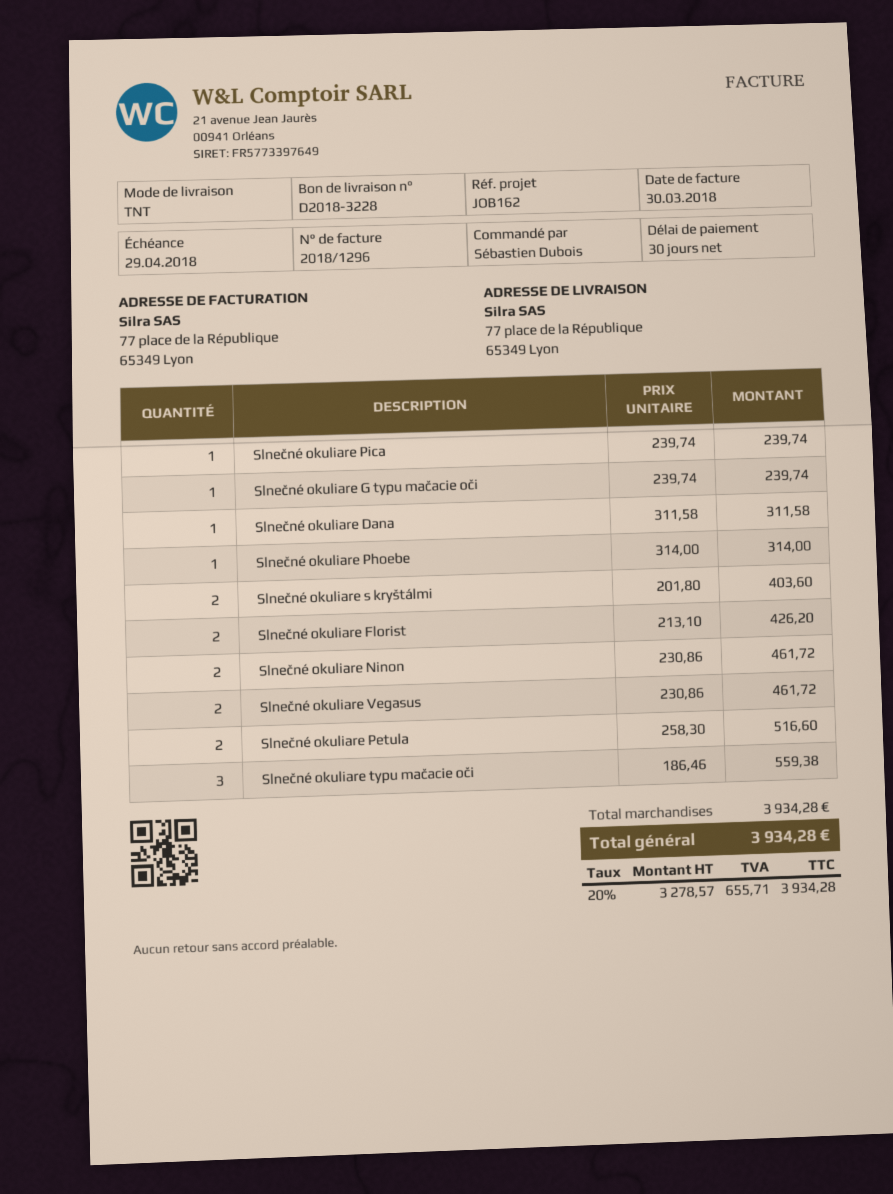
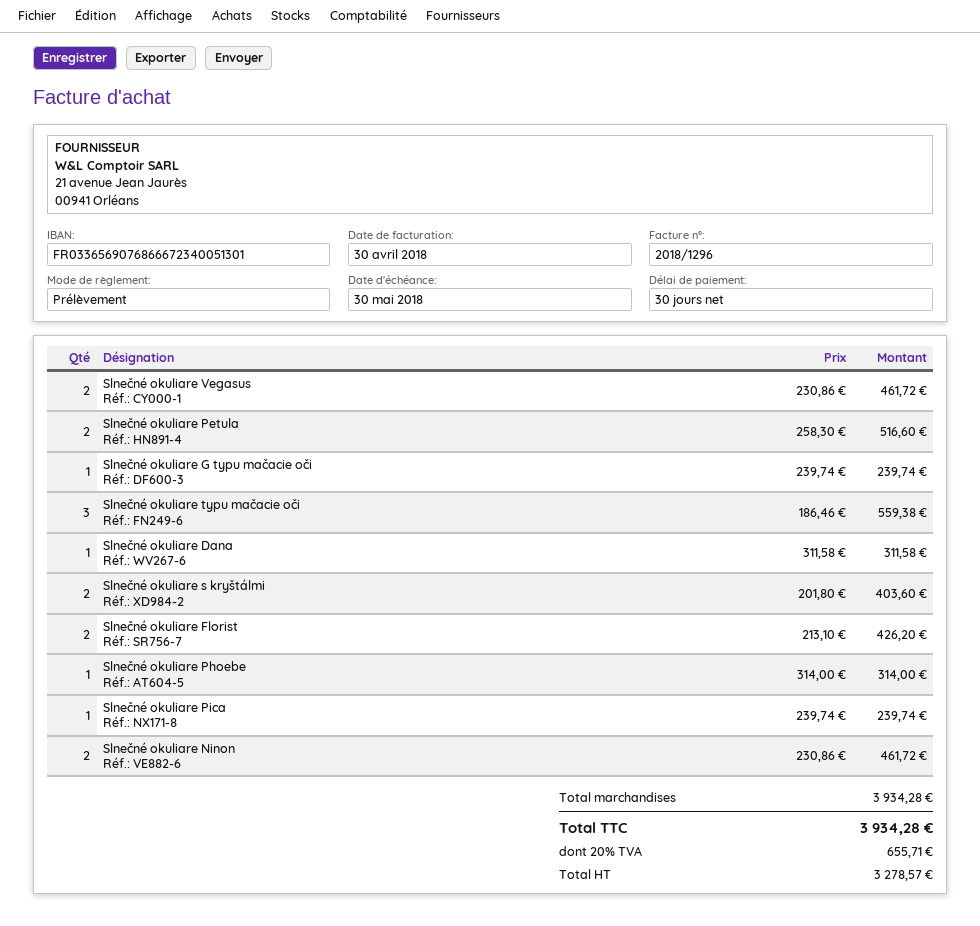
invoice date: 2018-03-30 -> 2018-04-30
due date: 2018-04-29 -> 2018-05-30

